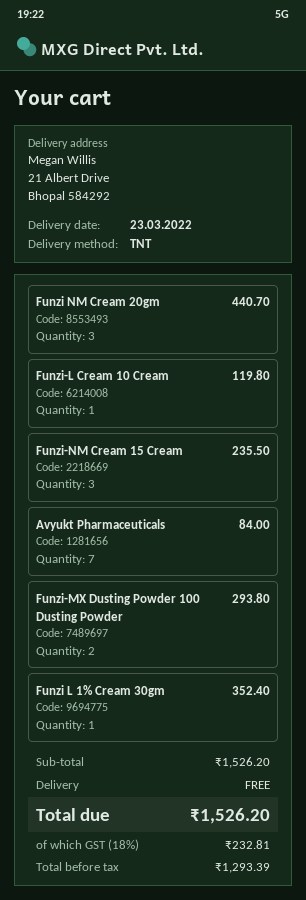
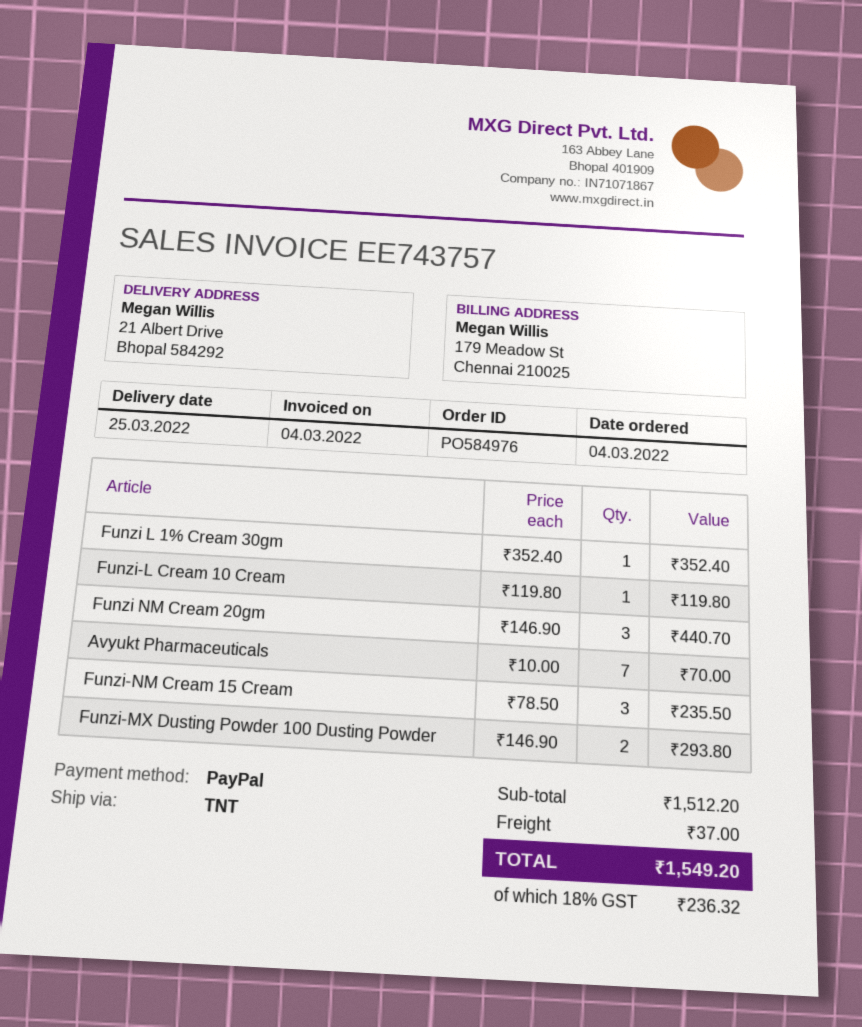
delivery date: 2022-03-23 -> 2022-03-25
Avyukt Pharmaceuticals: 7 for 84.00 -> 7 for 70.00
subtotal: 1526.20 -> 1512.20
shipping: 0.00 -> 37.00
tax: 18% = 232.81 -> 18% = 236.32
total: 1526.20 -> 1549.20

